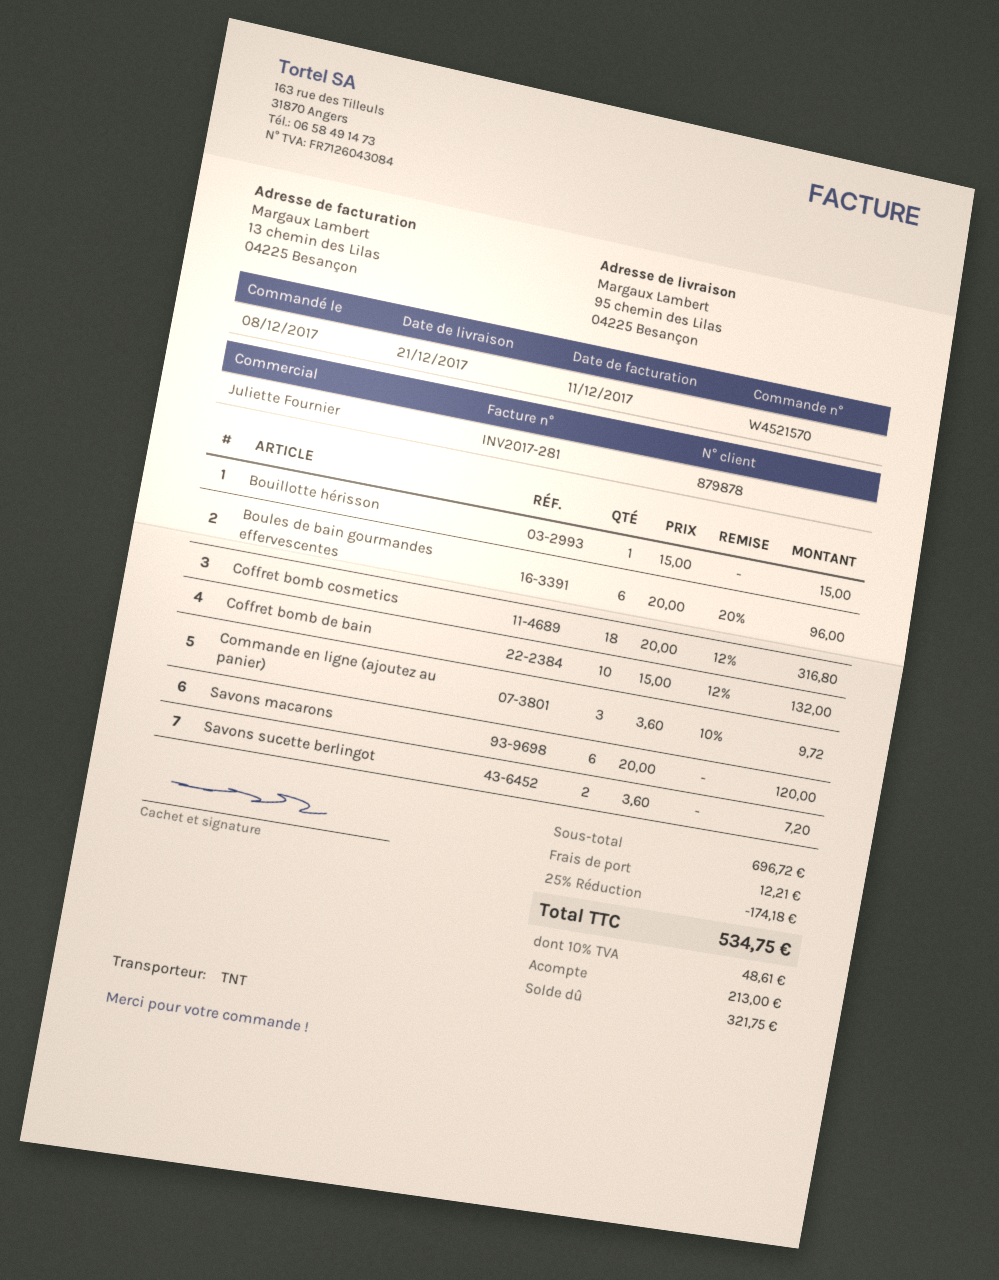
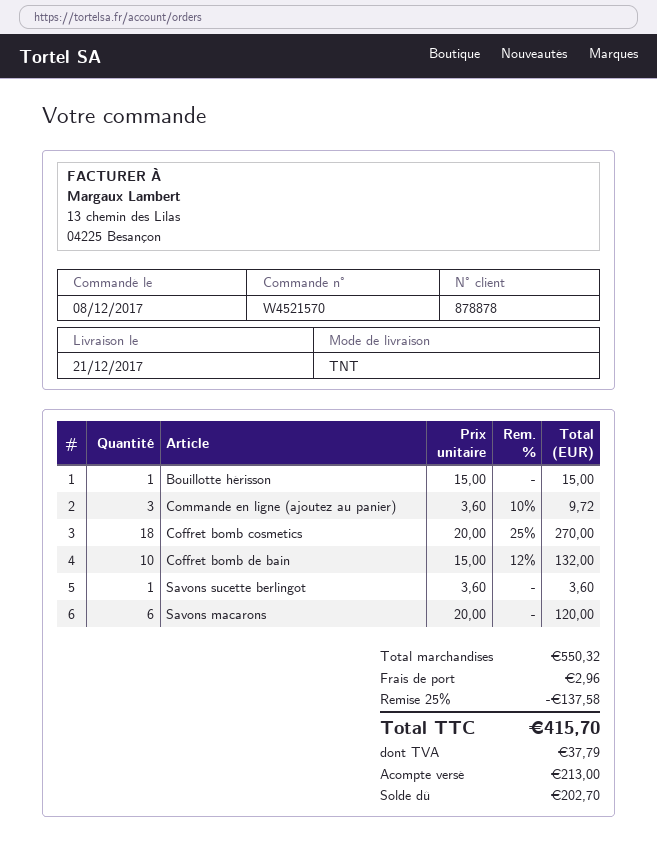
customer number: 879878 -> 878878
Boules de bain gourmandes effervescentes: 6 x 20.00 - 20% = 96.00 -> none
Coffret bomb cosmetics: 18 x 20.00 - 12% = 316.80 -> 18 x 20.00 - 25% = 270.00
Savons sucette berlingot: 2 x 3.60 = 7.20 -> 1 x 3.60 = 3.60
subtotal: 696.72 -> 550.32
discount: 25% = 174.18 -> 25% = 137.58
shipping: 12.21 -> 2.96
tax: 48.61 -> 37.79
total: 534.75 -> 415.70
balance: 321.75 -> 202.70

